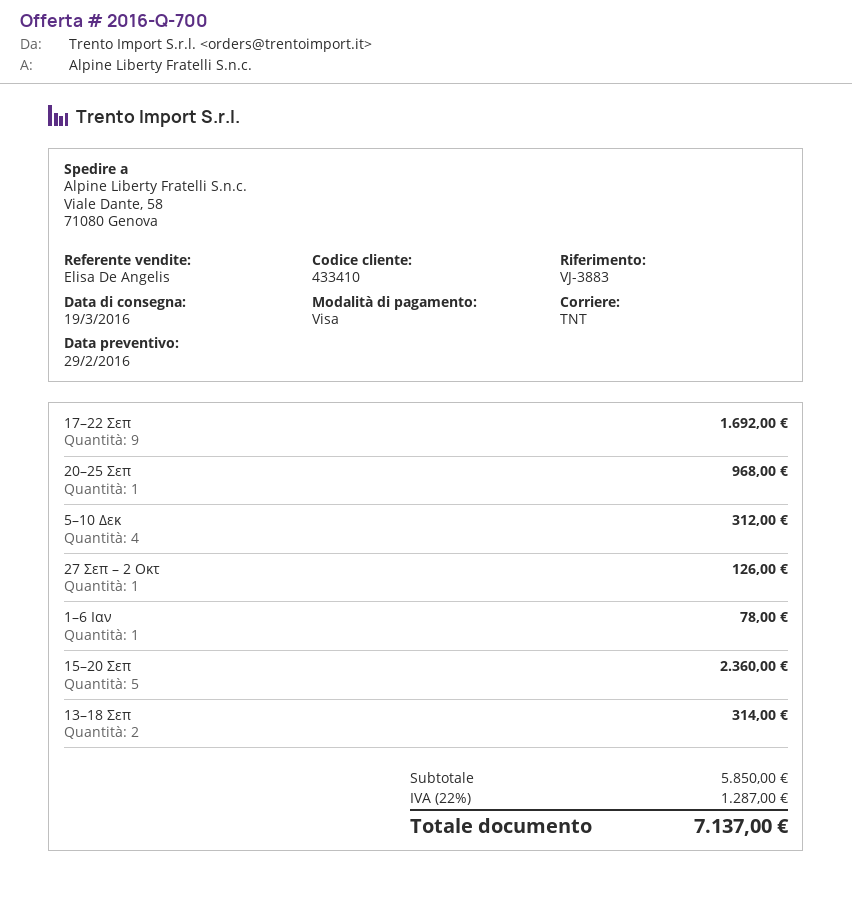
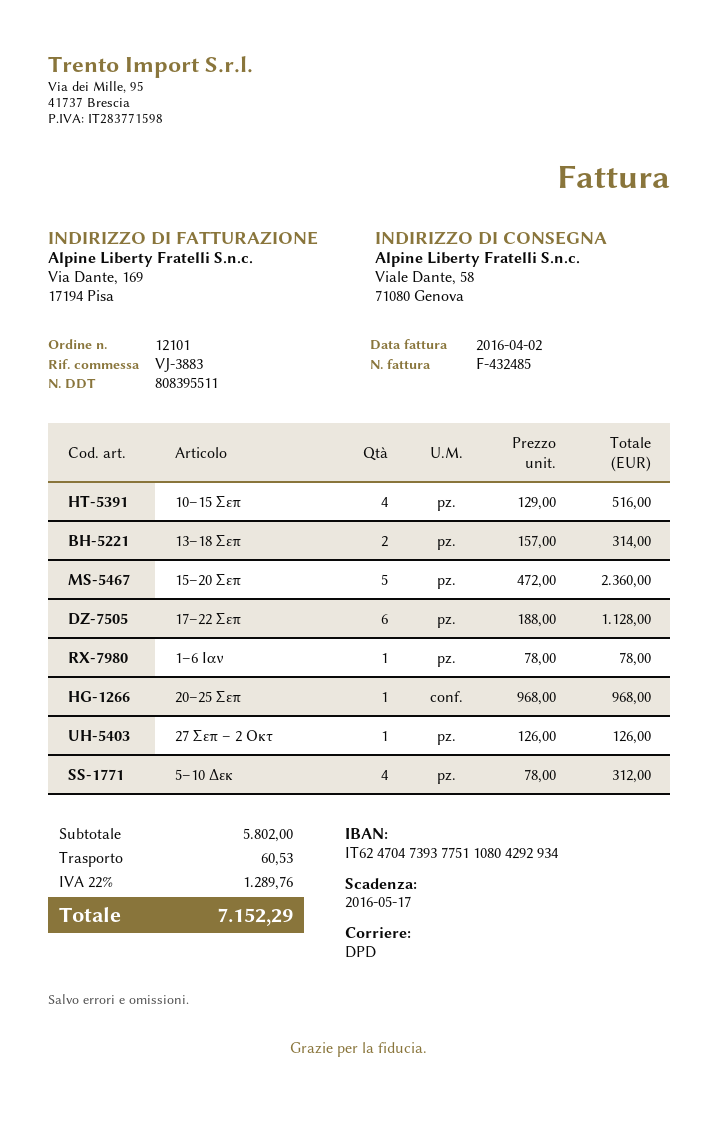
shipping method: TNT -> DPD
17–22 Σεπ: 9 for 1692.00 -> 6 for 1128.00
10–15 Σεπ: none -> 4 for 516.00
subtotal: 5850.00 -> 5802.00
shipping: none -> 60.53
tax: 22% = 1287.00 -> 22% = 1289.76
total: 7137.00 -> 7152.29

